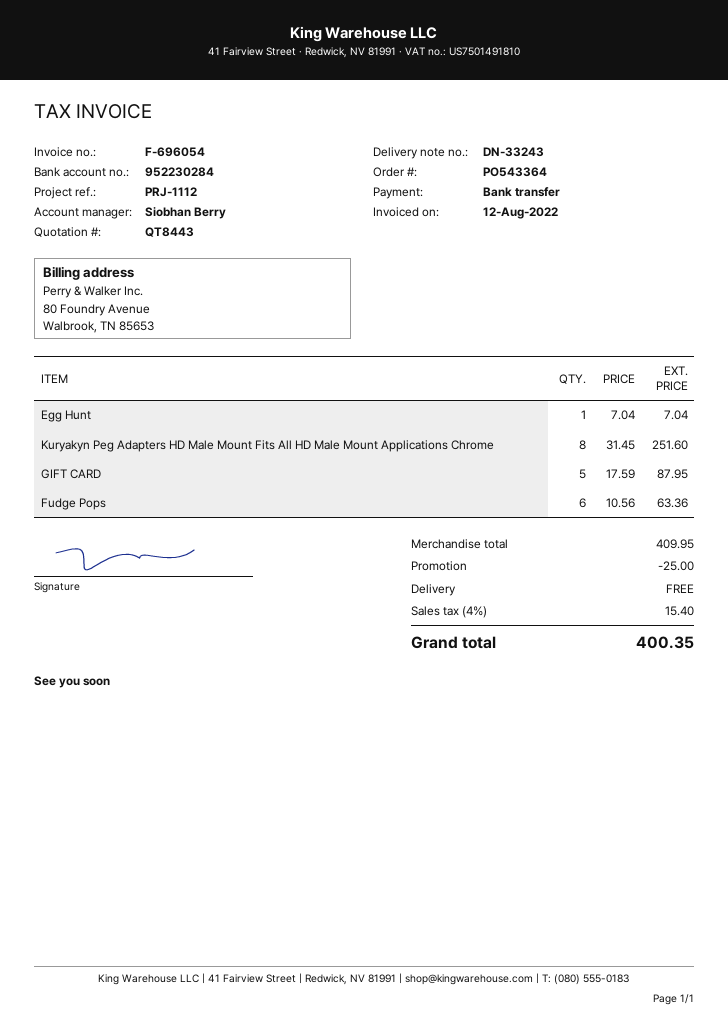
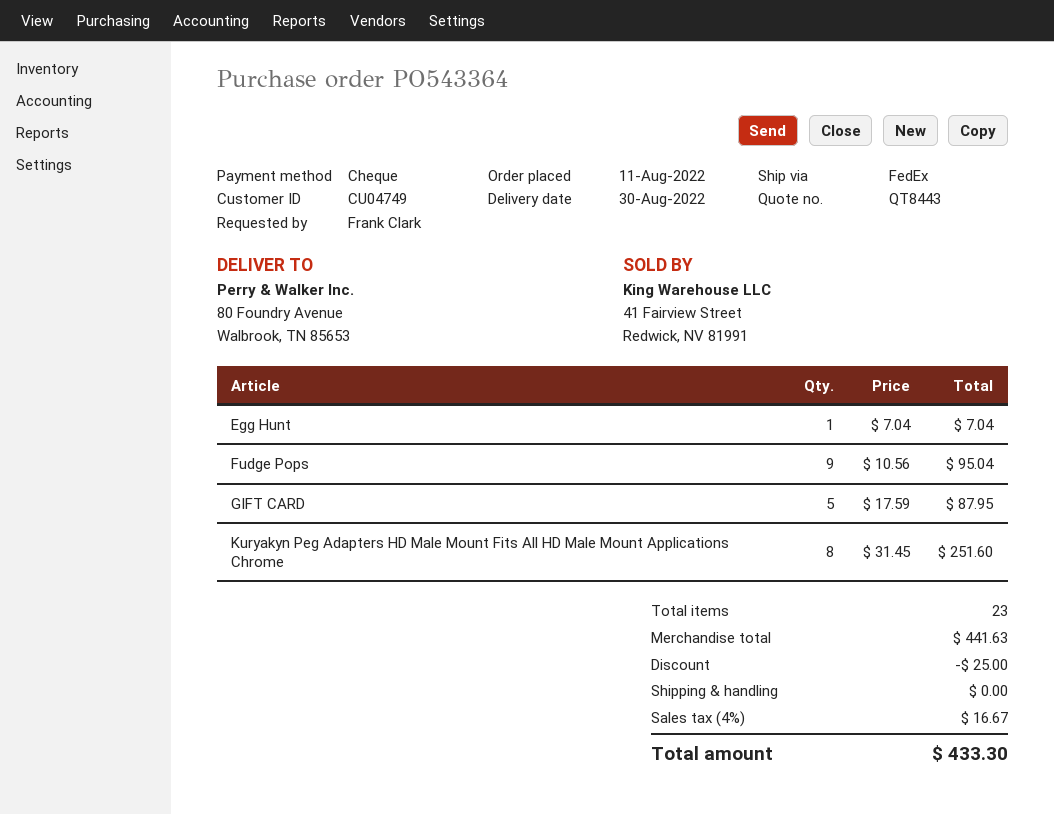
payment method: bank transfer -> cheque
Fudge Pops: 6 x 10.56 = 63.36 -> 9 x 10.56 = 95.04
subtotal: 409.95 -> 441.63
tax: 4% = 15.40 -> 4% = 16.67
total: 400.35 -> 433.30

